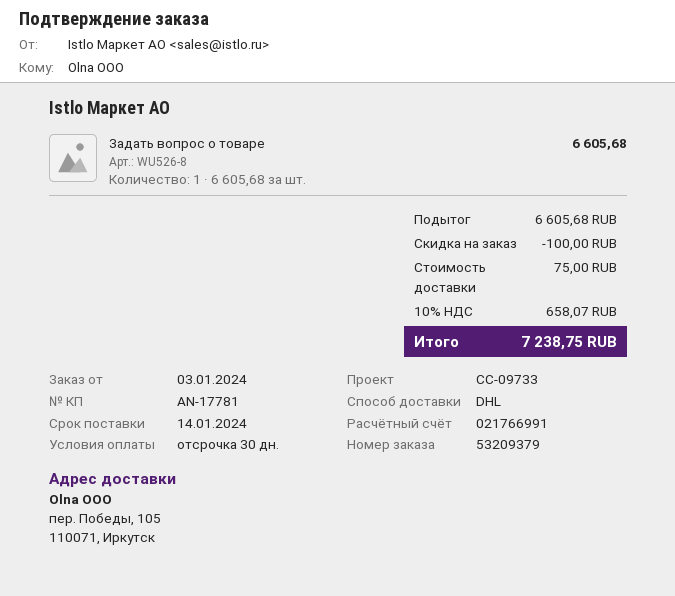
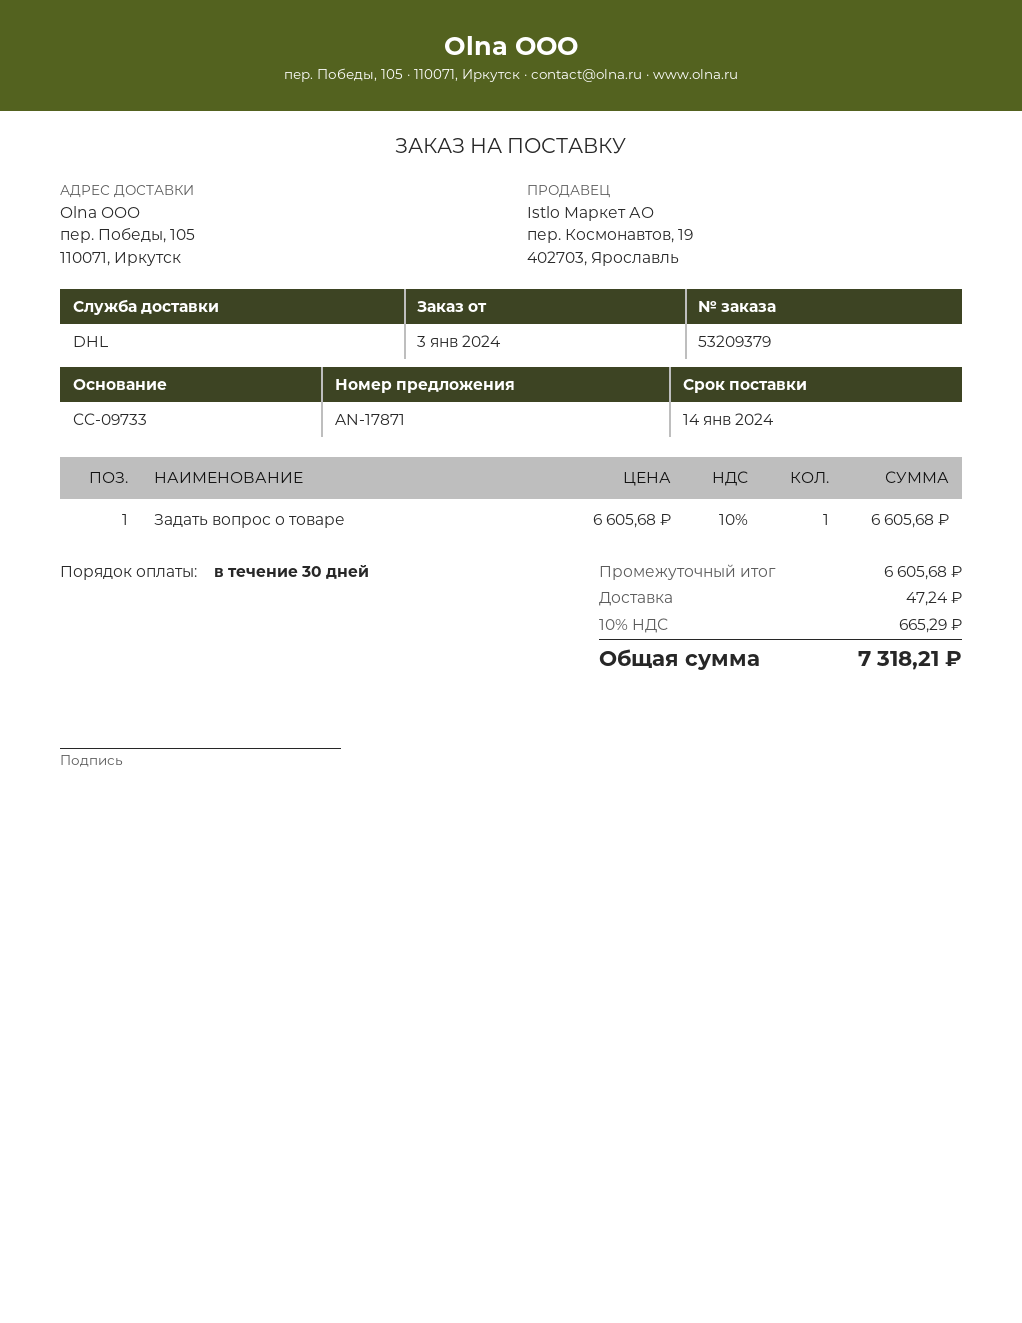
quote number: AN-17781 -> AN-17871
discount: 100.00 -> none
shipping: 75.00 -> 47.24
tax: 10% = 658.07 -> 10% = 665.29
total: 7238.75 -> 7318.21

